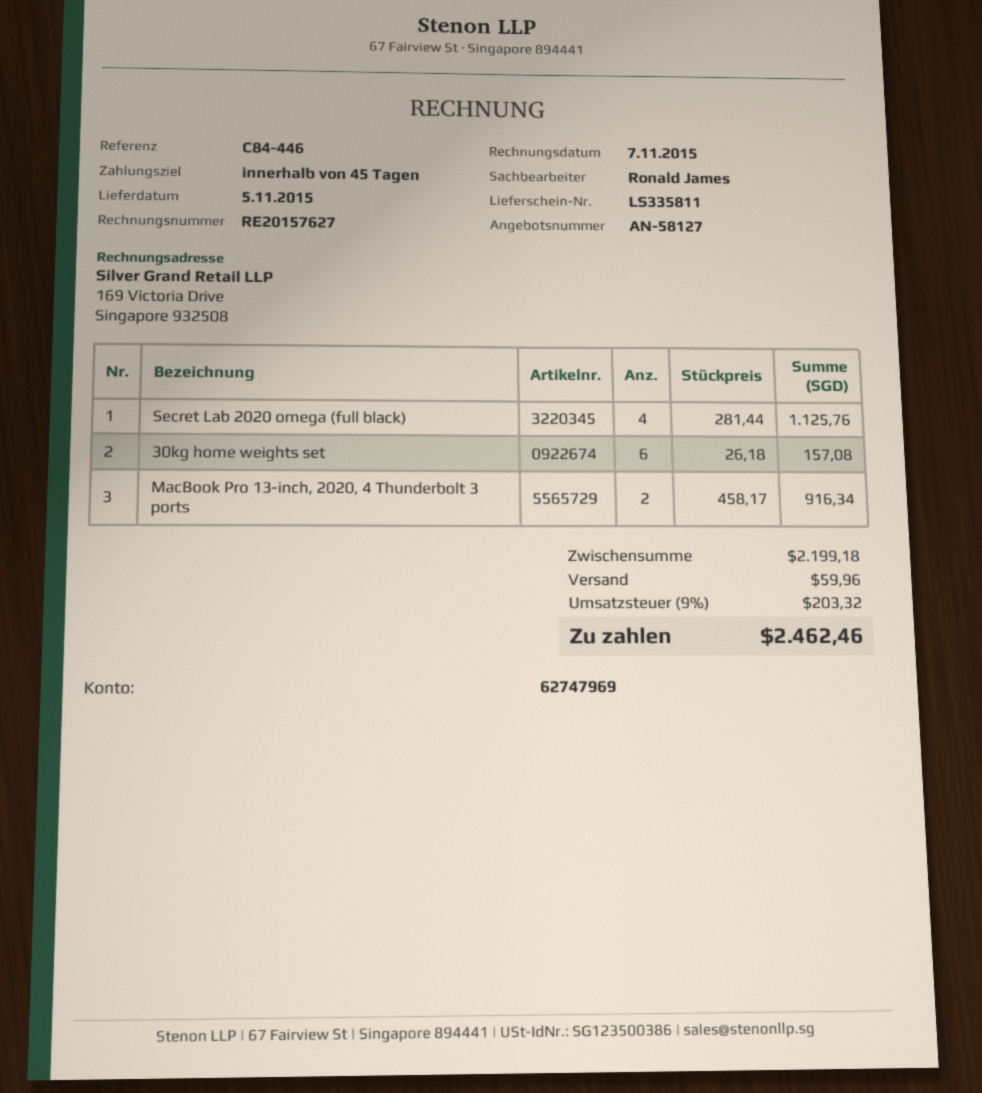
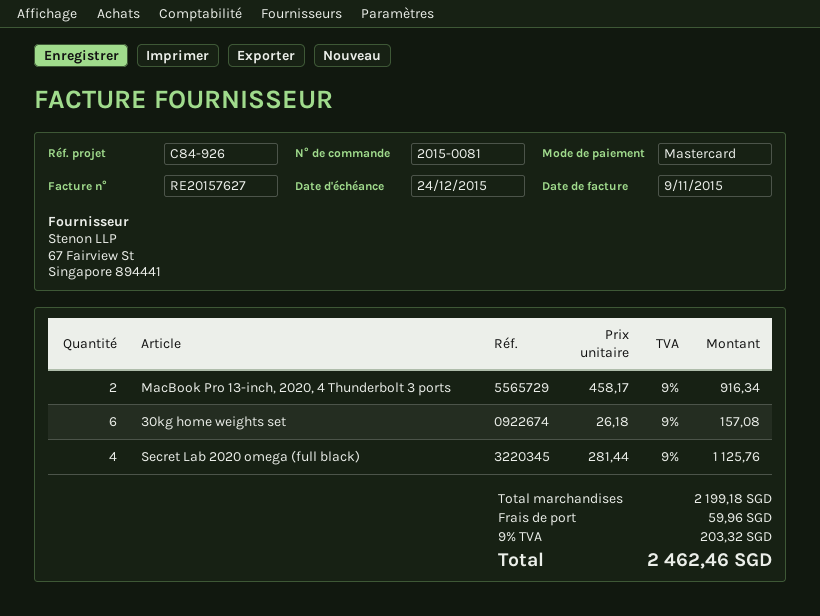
invoice date: 2015-11-07 -> 2015-11-09
reference: C84-446 -> C84-926

